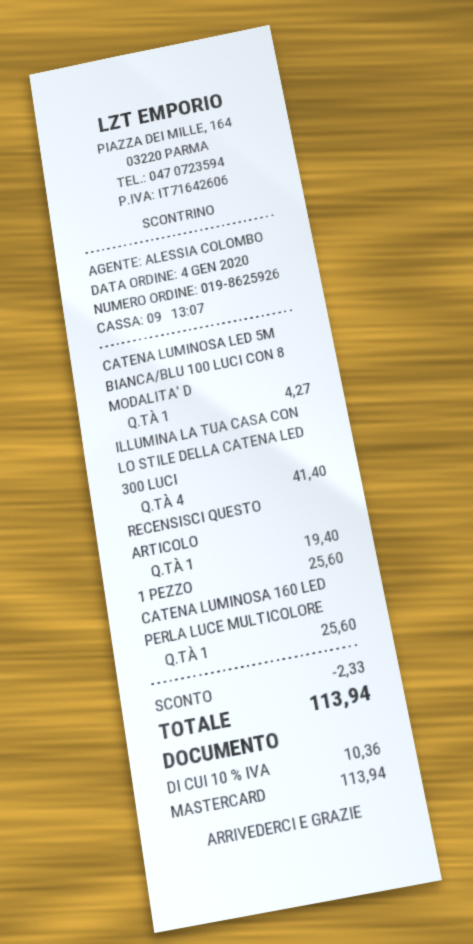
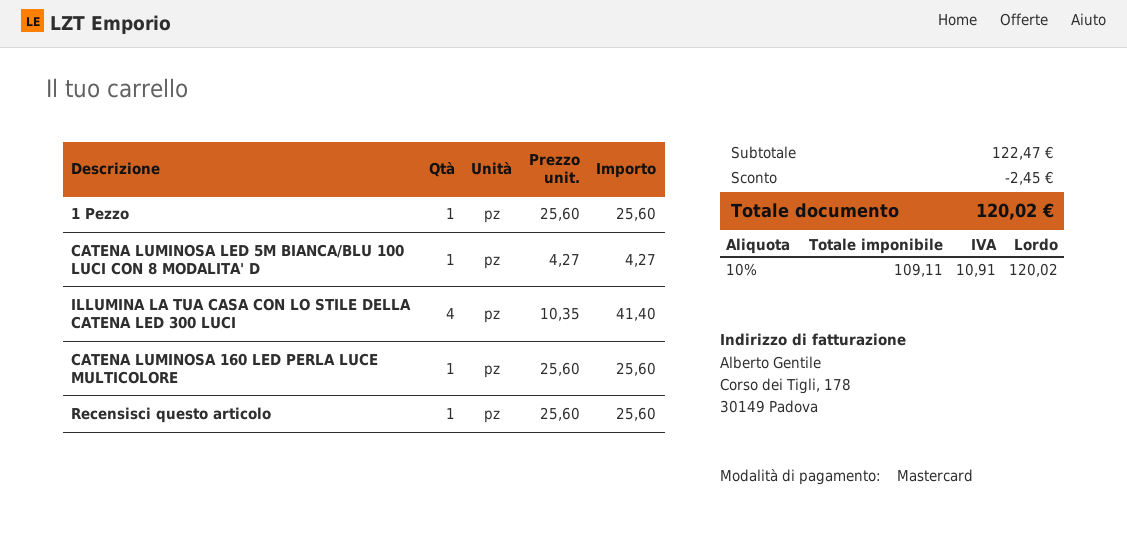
RECENSISCI QUESTO ARTICOLO: 1 for 19.40 -> 1 for 25.60
discount: 2.33 -> 2.45
tax: 10% = 10.36 -> 10% = 10.91
total: 113.94 -> 120.02

